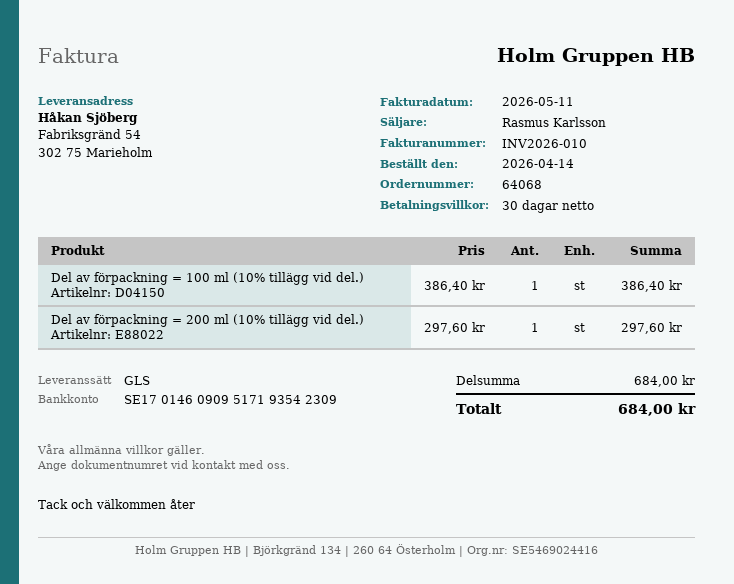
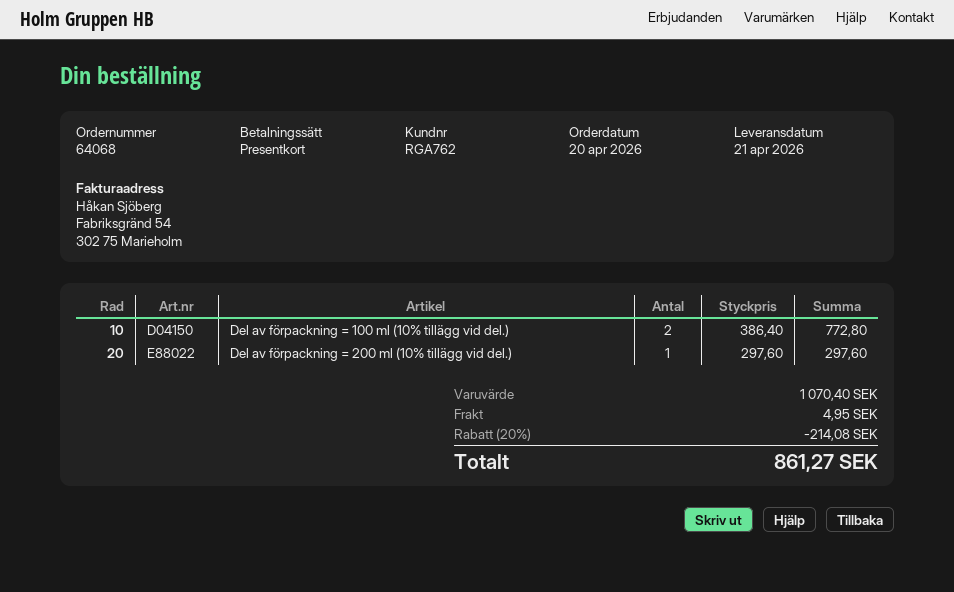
order date: 2026-04-14 -> 2026-04-20
Del av förpackning = 100 ml (10% tillägg vid del.): 1 x 386.40 = 386.40 -> 2 x 386.40 = 772.80
subtotal: 684.00 -> 1070.40
discount: none -> 20% = 214.08
shipping: none -> 4.95
total: 684.00 -> 861.27

